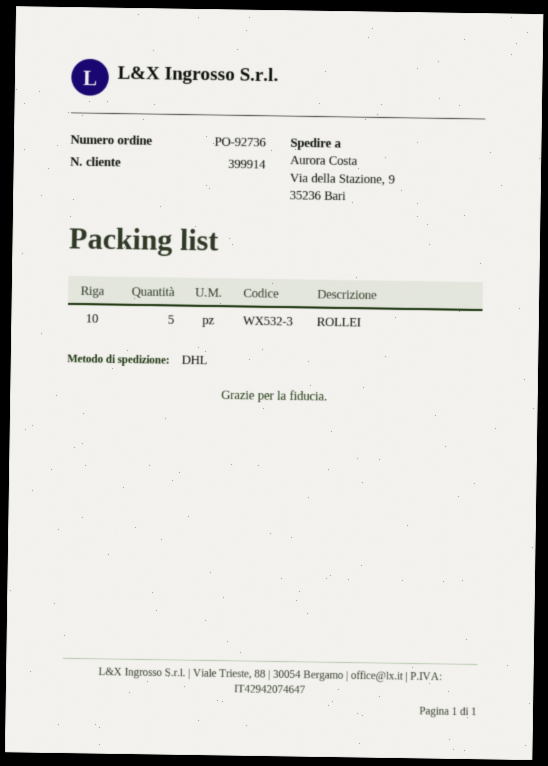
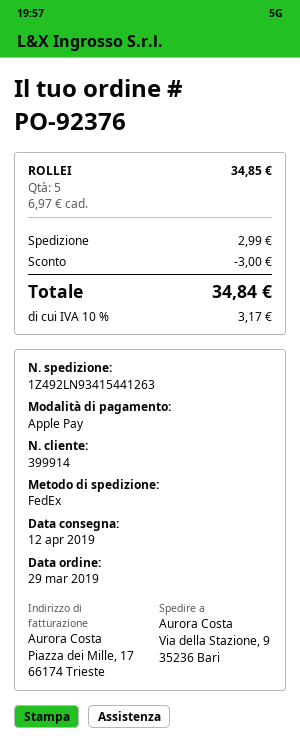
order number: PO-92736 -> PO-92376
shipping method: DHL -> FedEx

